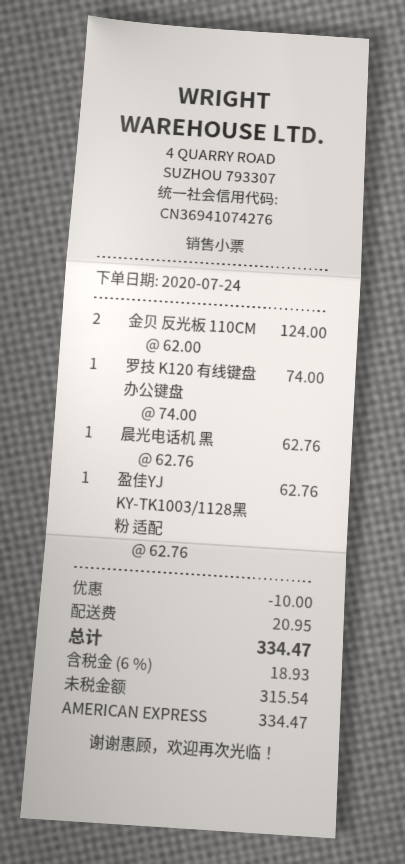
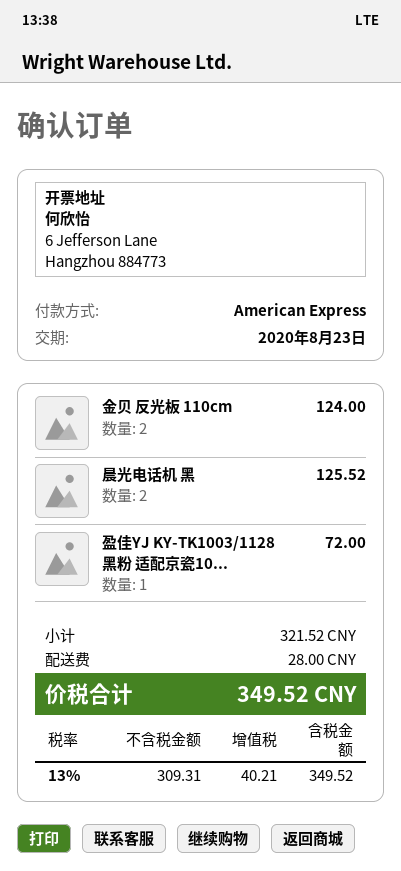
罗技 K120 有线键盘 办公键盘: 1 for 74.00 -> none
晨光电话机 黑: 1 for 62.76 -> 2 for 125.52
盈佳YJ KY-TK1003/1128黑粉 适配: 1 for 62.76 -> 1 for 72.00
discount: 10.00 -> none
shipping: 20.95 -> 28.00
net: 315.54 -> 309.31
tax: 6% = 18.93 -> 13% = 40.21
total: 334.47 -> 349.52

